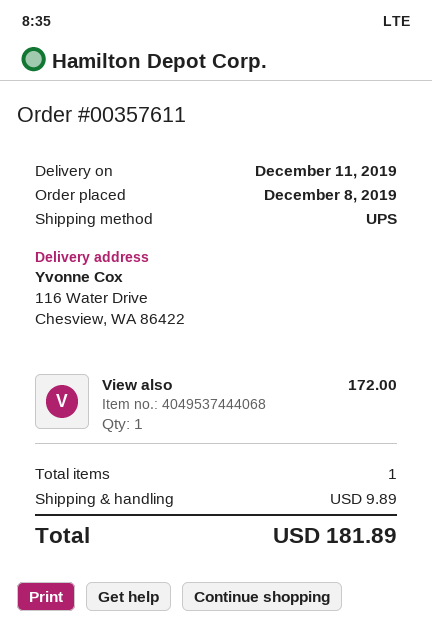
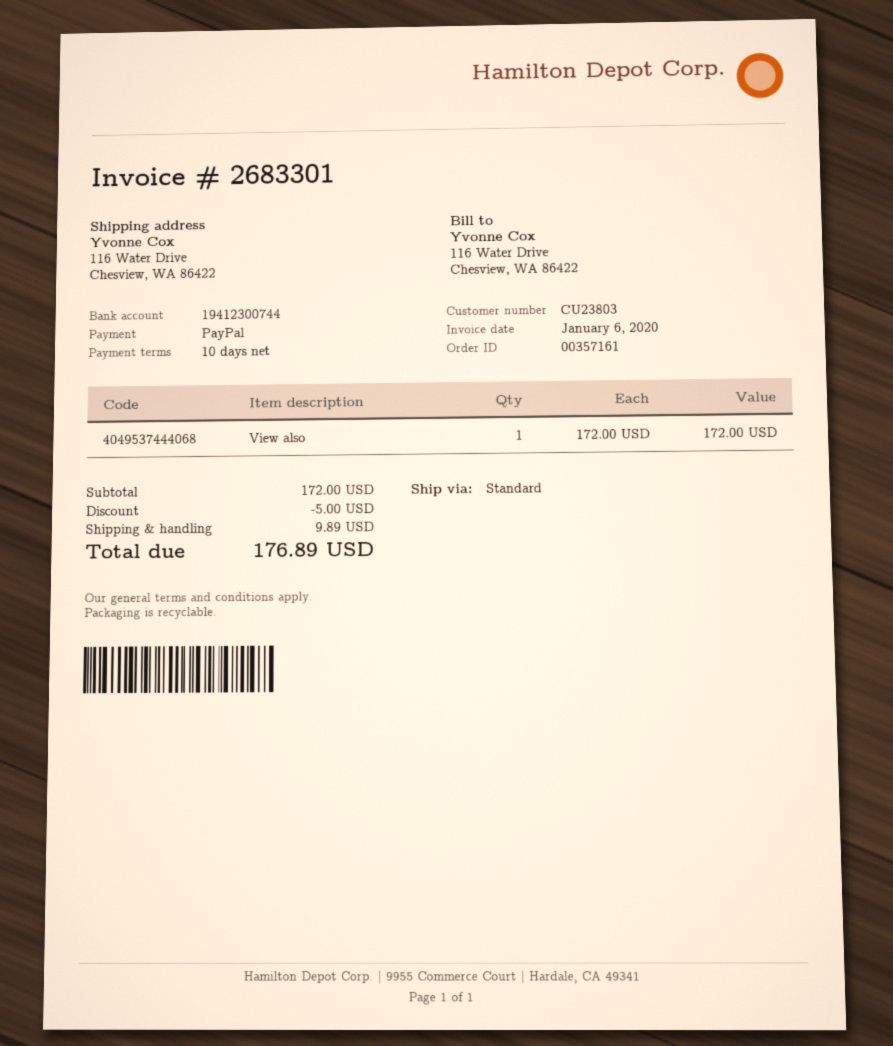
order number: 00357611 -> 00357161
shipping method: UPS -> standard
discount: none -> 5.00
total: 181.89 -> 176.89

